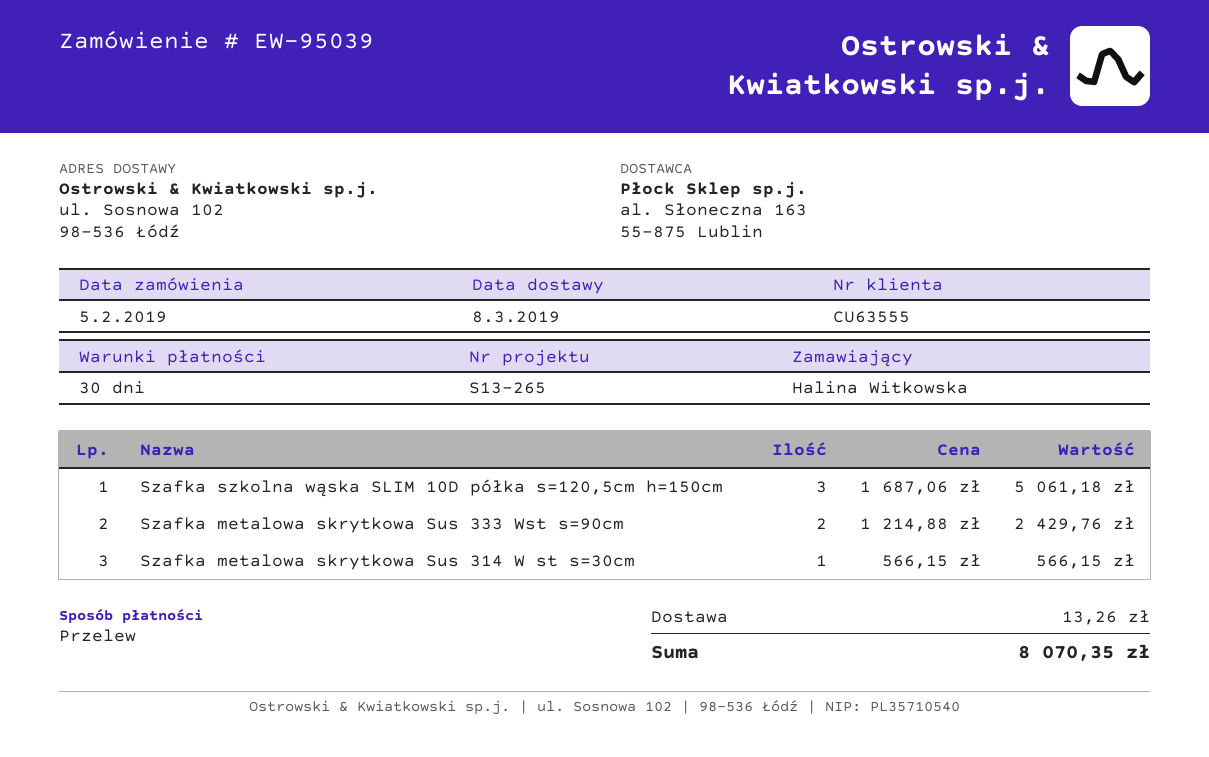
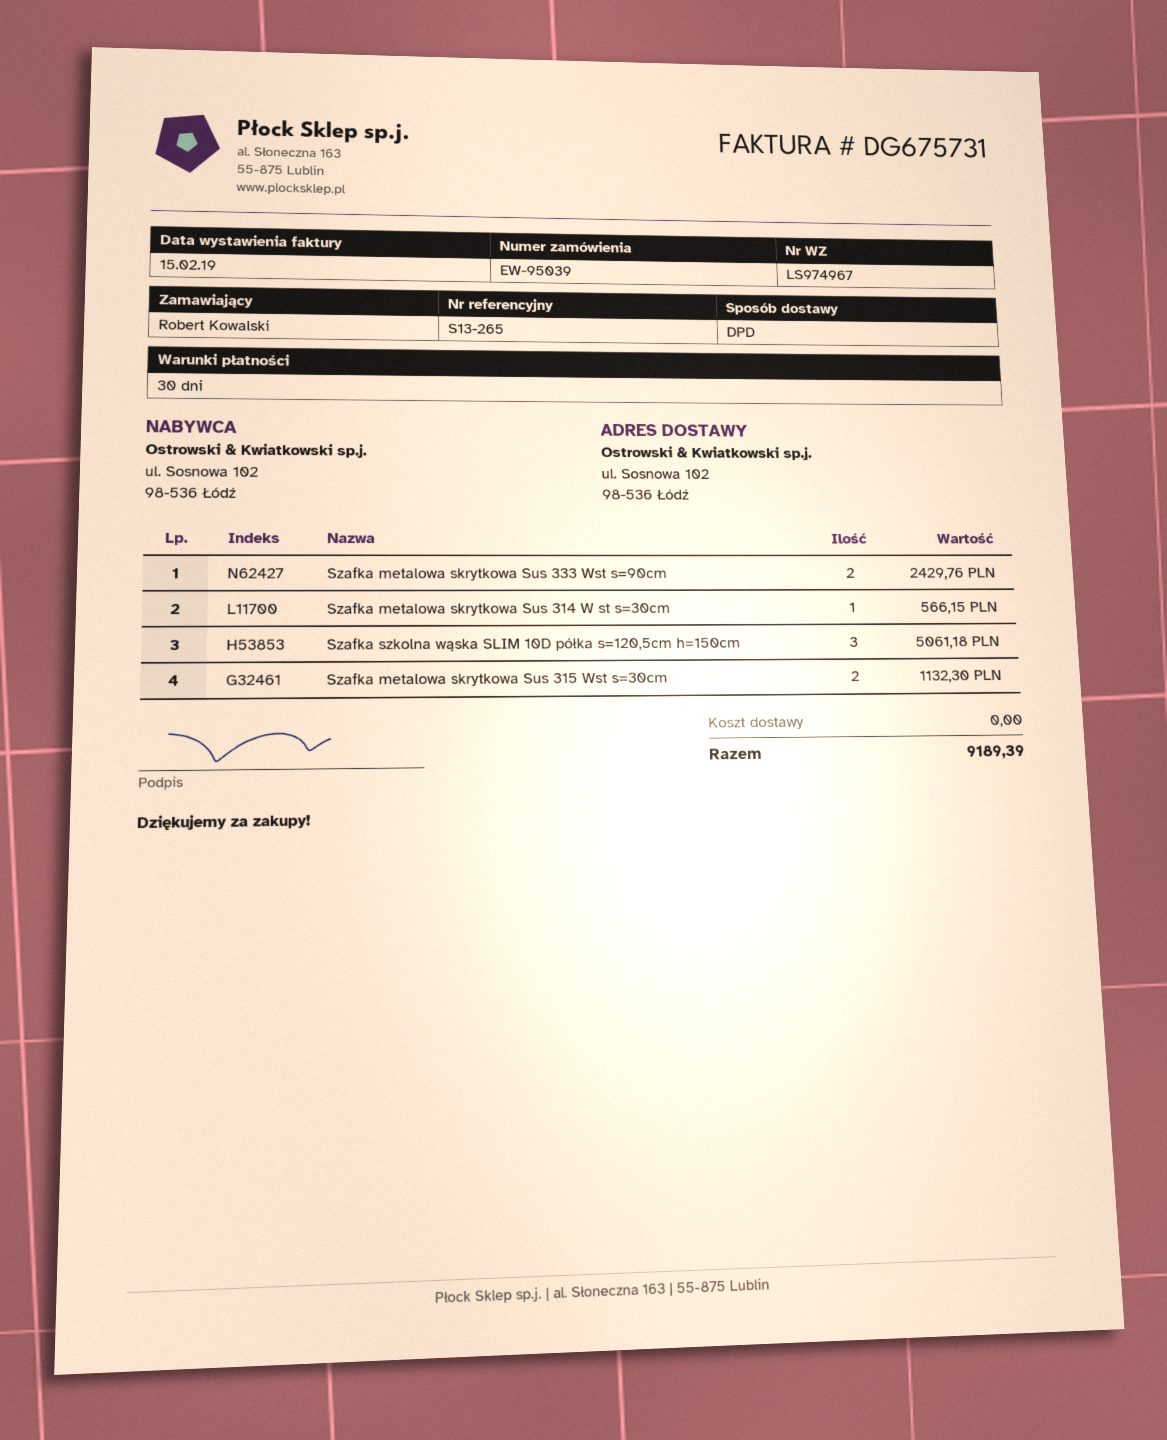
ordered by: Halina Witkowska -> Robert Kowalski
Szafka metalowa skrytkowa Sus 315 Wst s=30cm: none -> 2 for 1132.30
shipping: 13.26 -> 0.00
total: 8070.35 -> 9189.39

